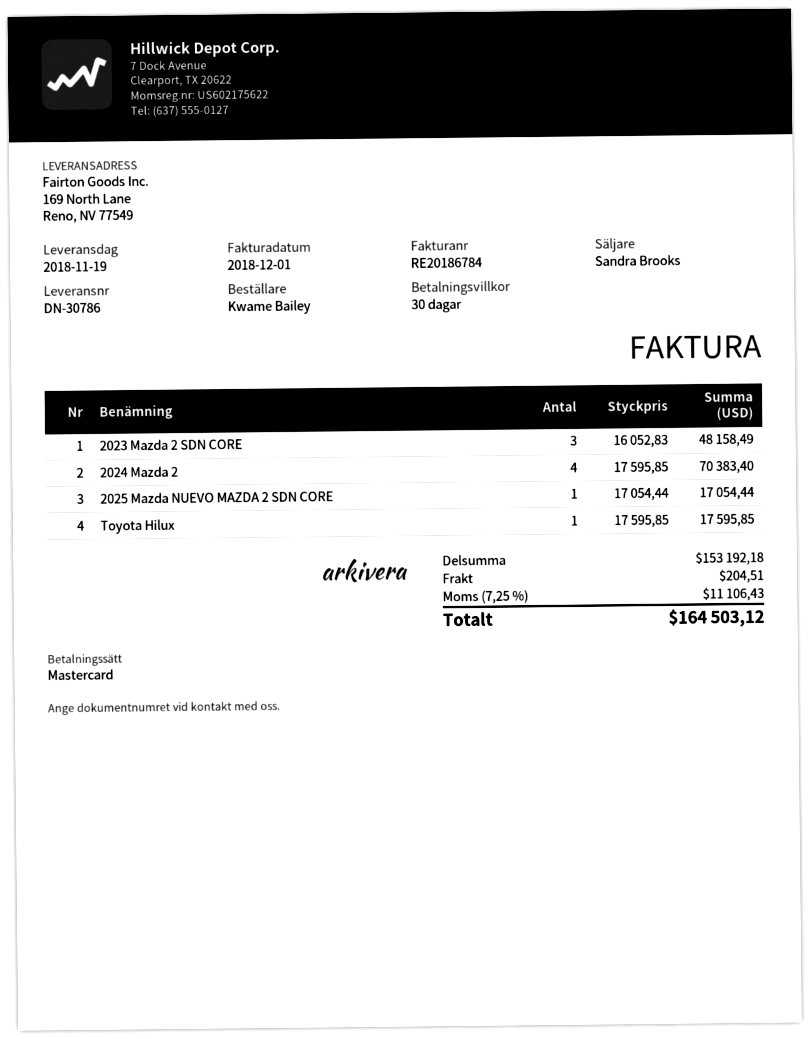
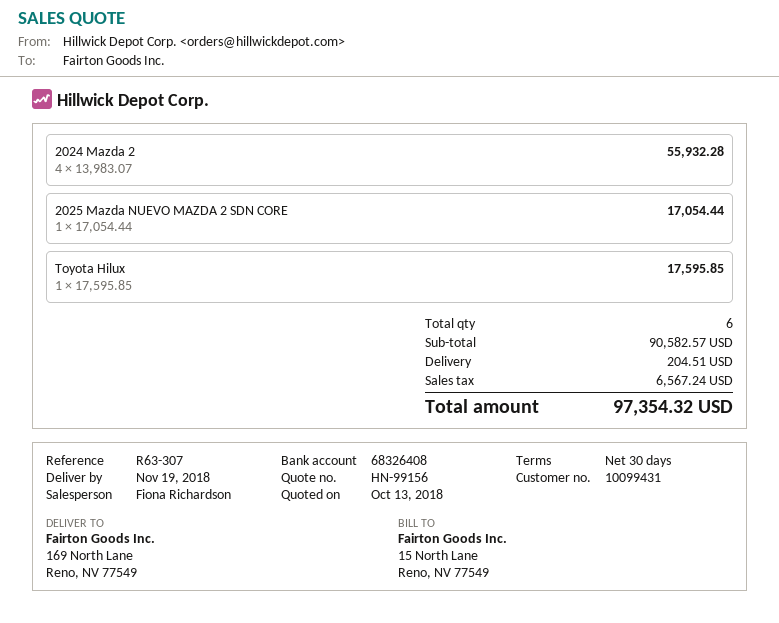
sales rep: Sandra Brooks -> Fiona Richardson
2023 Mazda 2 SDN CORE: 3 x 16052.83 = 48158.49 -> none
2024 Mazda 2: 4 x 17595.85 = 70383.40 -> 4 x 13983.07 = 55932.28
subtotal: 153192.18 -> 90582.57
tax: 11106.43 -> 6567.24
total: 164503.12 -> 97354.32

